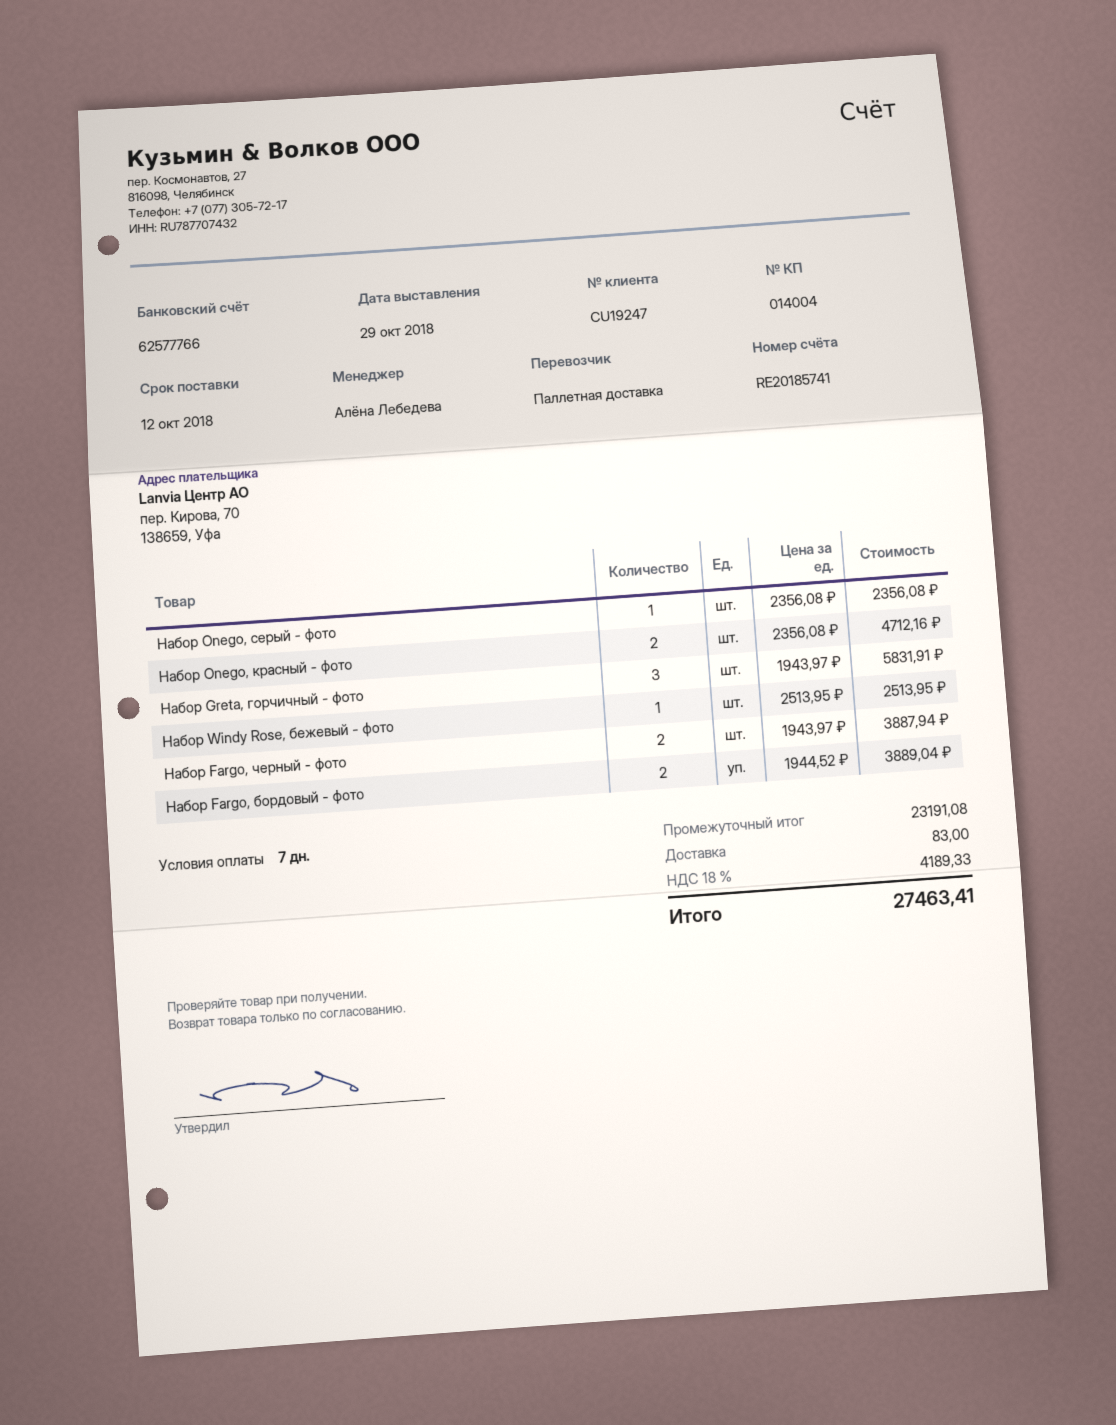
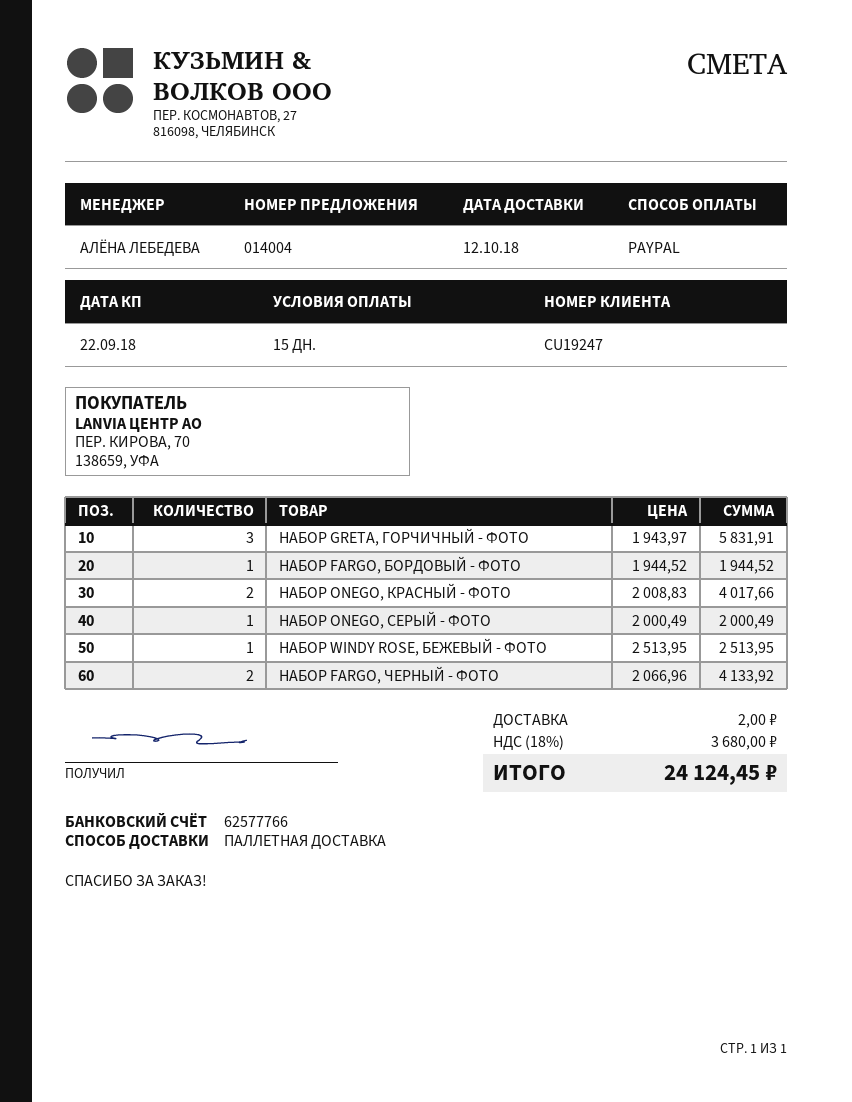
payment terms: 7 days -> 15 days
Набор Onego, серый - фото: 1 x 2356.08 = 2356.08 -> 1 x 2000.49 = 2000.49
Набор Onego, красный - фото: 2 x 2356.08 = 4712.16 -> 2 x 2008.83 = 4017.66
Набор Fargo, черный - фото: 2 x 1943.97 = 3887.94 -> 2 x 2066.96 = 4133.92
Набор Fargo, бордовый - фото: 2 x 1944.52 = 3889.04 -> 1 x 1944.52 = 1944.52
shipping: 83.00 -> 2.00
tax: 18% = 4189.33 -> 18% = 3680.00
total: 27463.41 -> 24124.45

